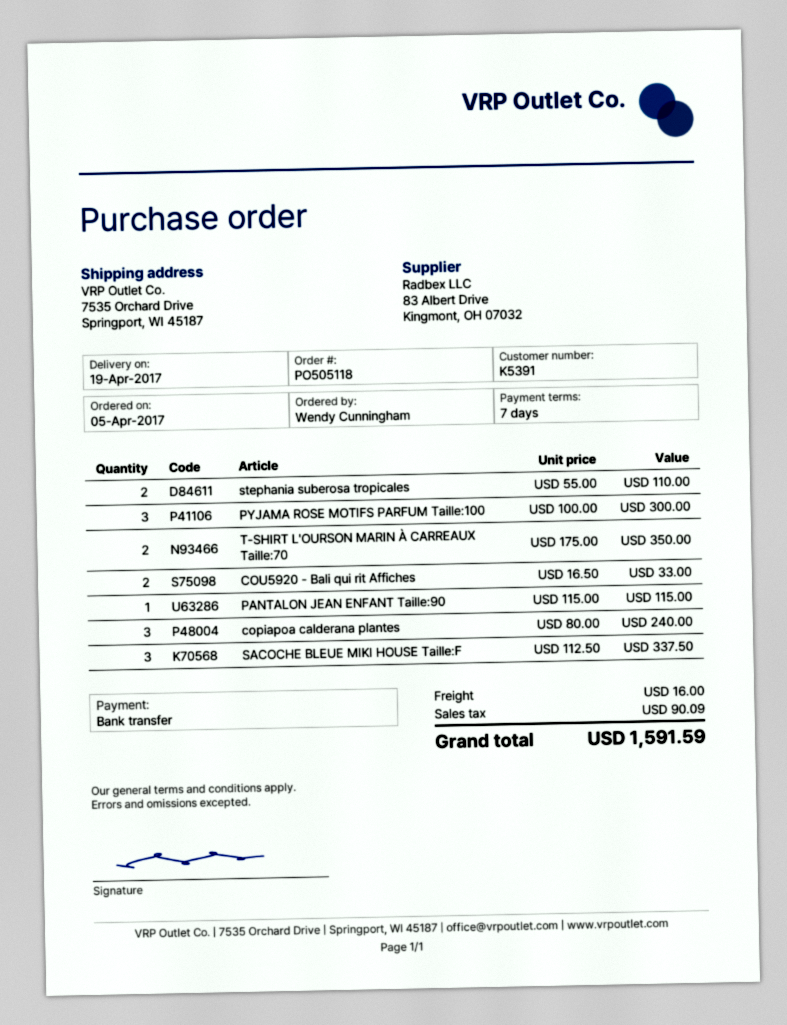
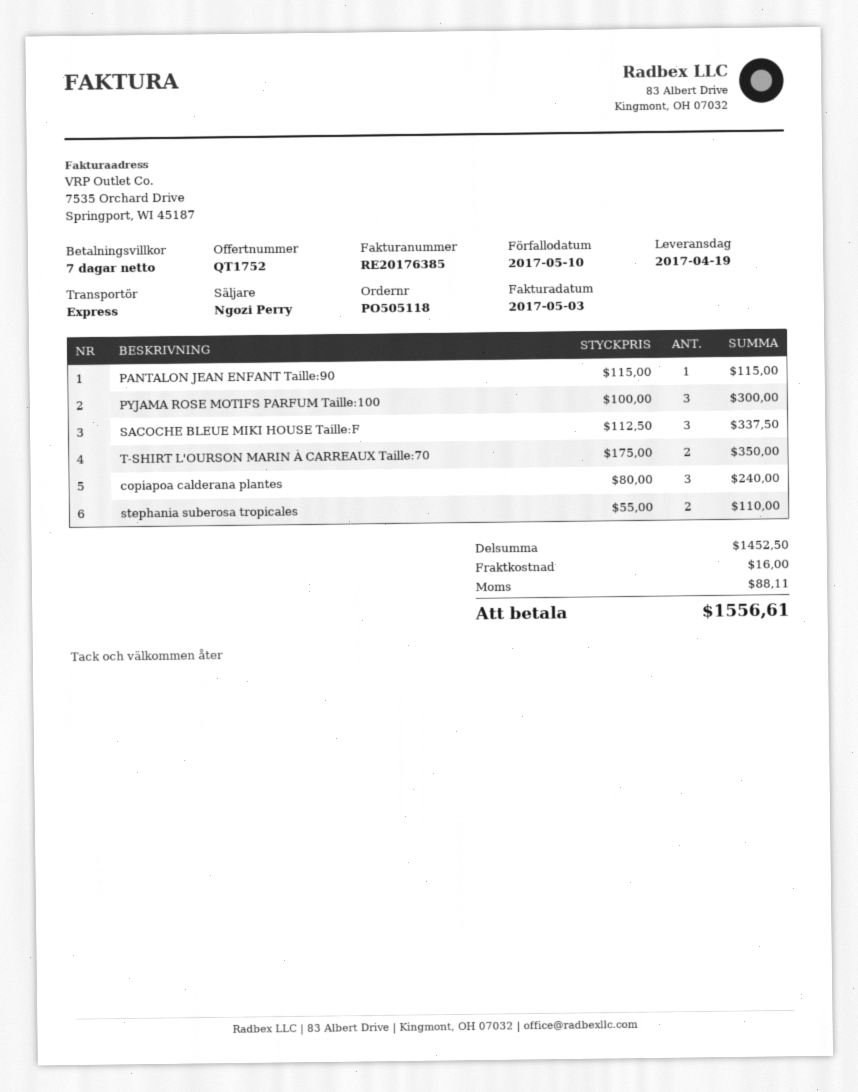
COU5920 - Bali qui rit Affiches: 2 x 16.50 = 33.00 -> none
tax: 90.09 -> 88.11
total: 1591.59 -> 1556.61

